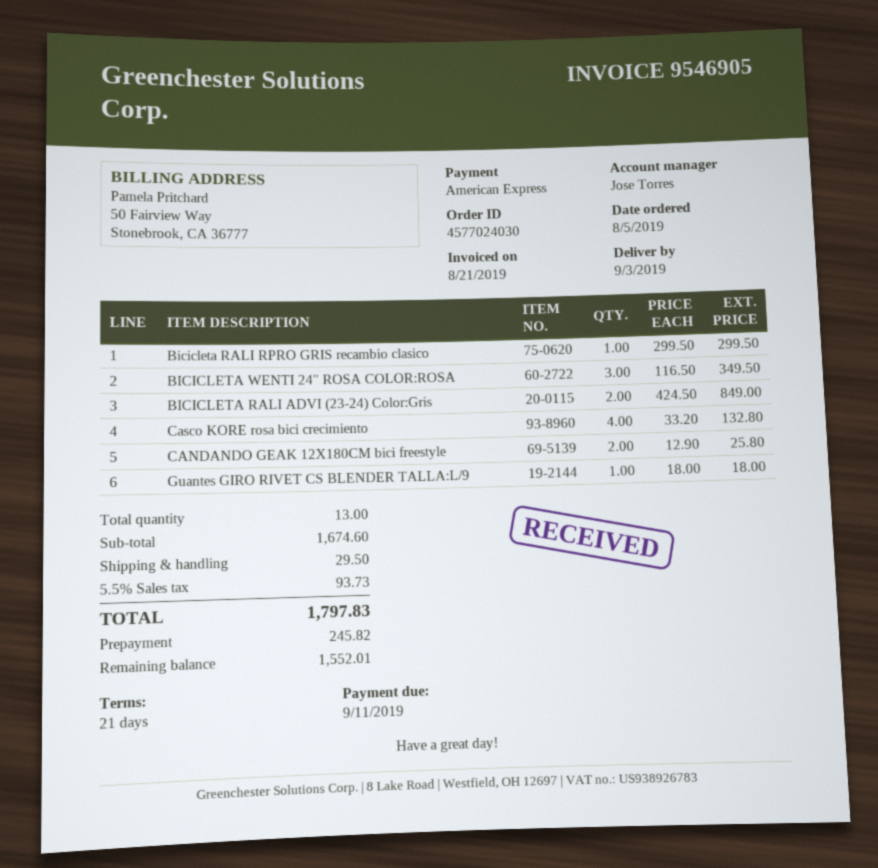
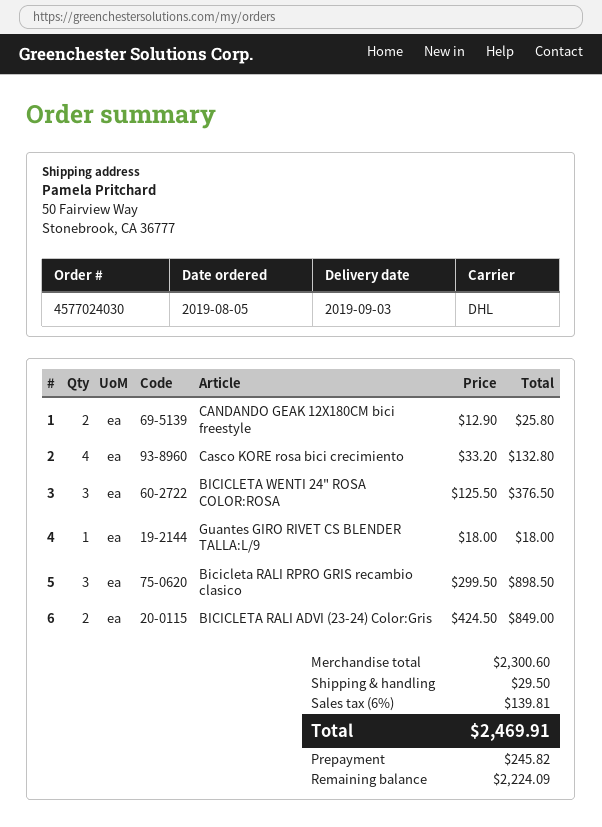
Bicicleta RALI RPRO GRIS recambio clasico: 1 x 299.50 = 299.50 -> 3 x 299.50 = 898.50
BICICLETA WENTI 24" ROSA COLOR:ROSA: 3 x 116.50 = 349.50 -> 3 x 125.50 = 376.50
subtotal: 1674.60 -> 2300.60
tax: 5.5% = 93.73 -> 6% = 139.81
total: 1797.83 -> 2469.91
balance: 1552.01 -> 2224.09

